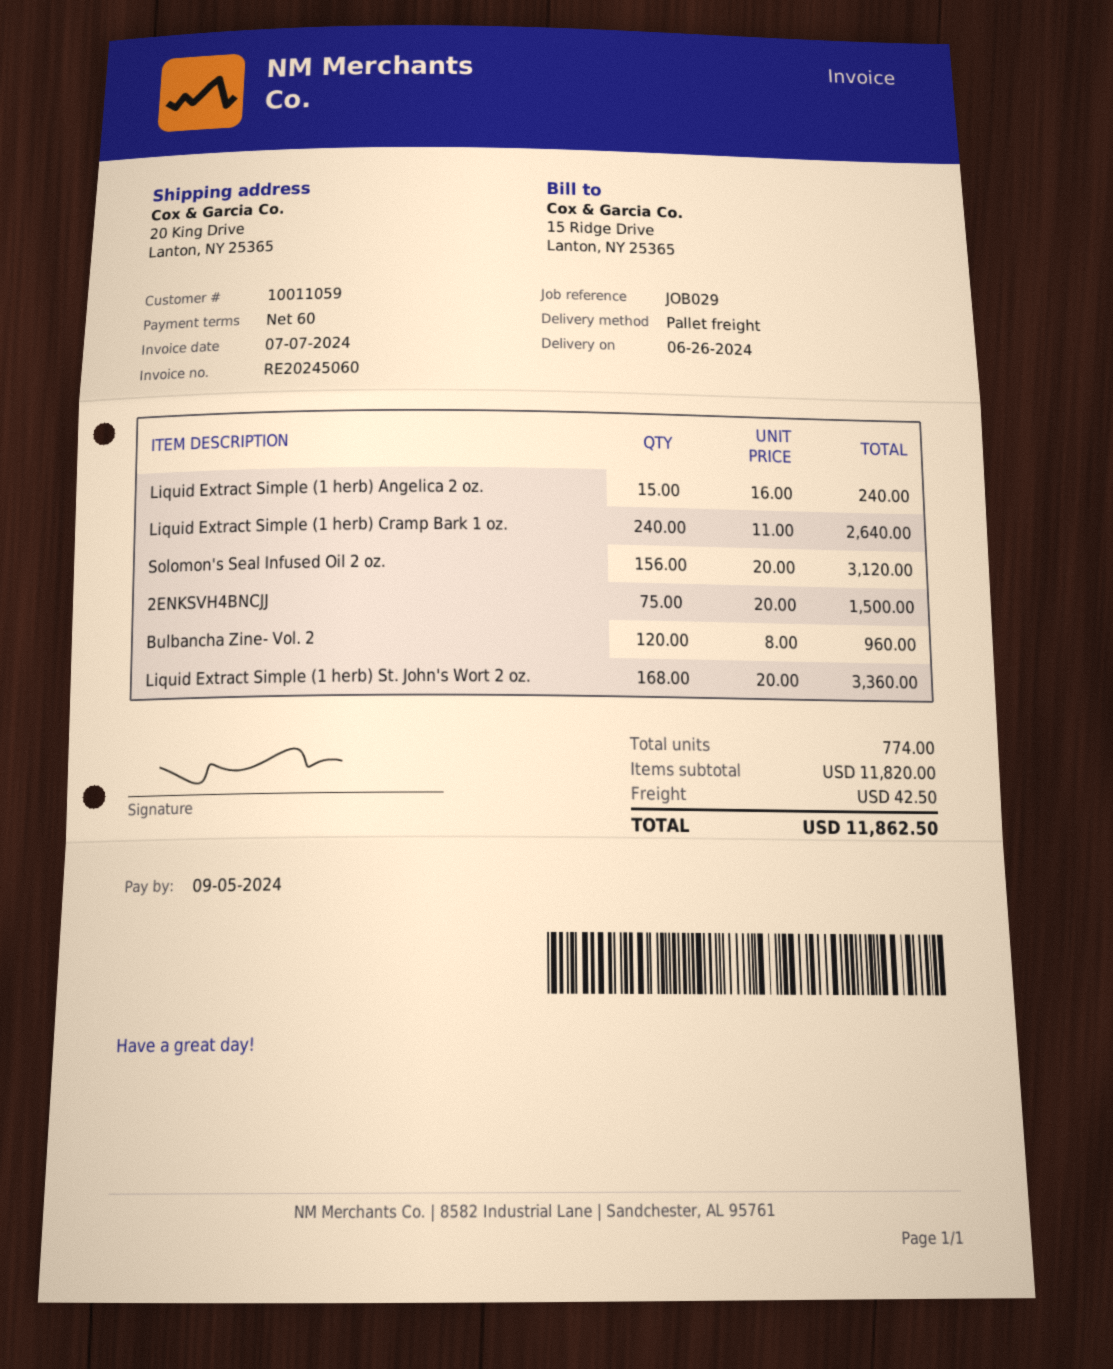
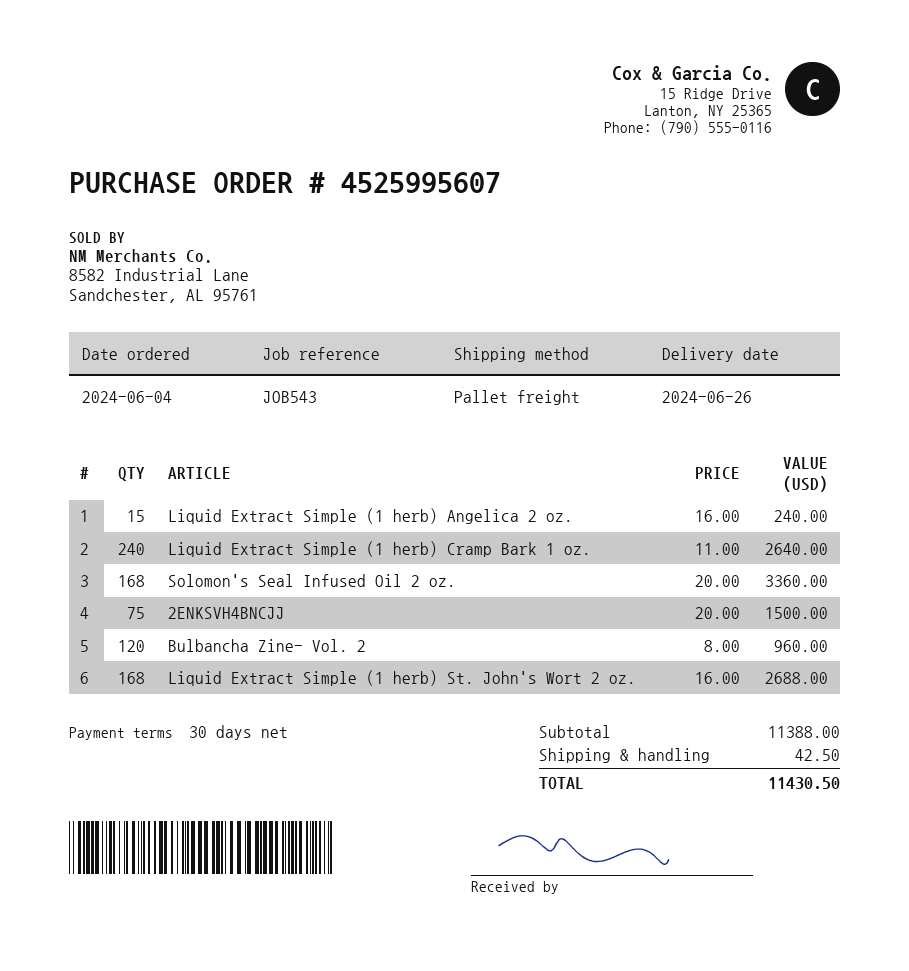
payment terms: 60 days -> 30 days
reference: JOB029 -> JOB543
Solomon's Seal Infused Oil 2 oz.: 156 x 20.00 = 3120.00 -> 168 x 20.00 = 3360.00
Liquid Extract Simple (1 herb) St. John's Wort 2 oz.: 168 x 20.00 = 3360.00 -> 168 x 16.00 = 2688.00
subtotal: 11820.00 -> 11388.00
total: 11862.50 -> 11430.50

